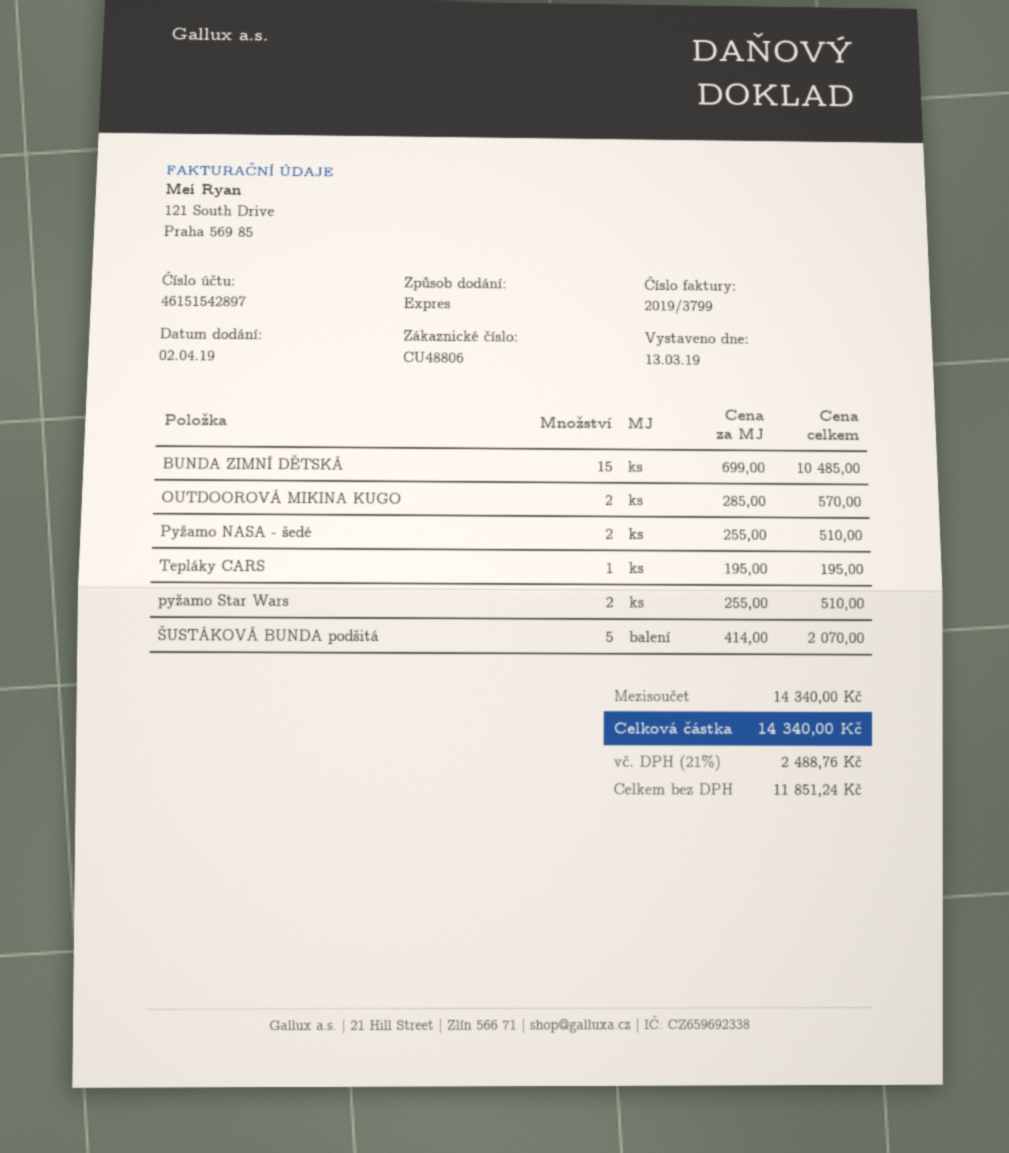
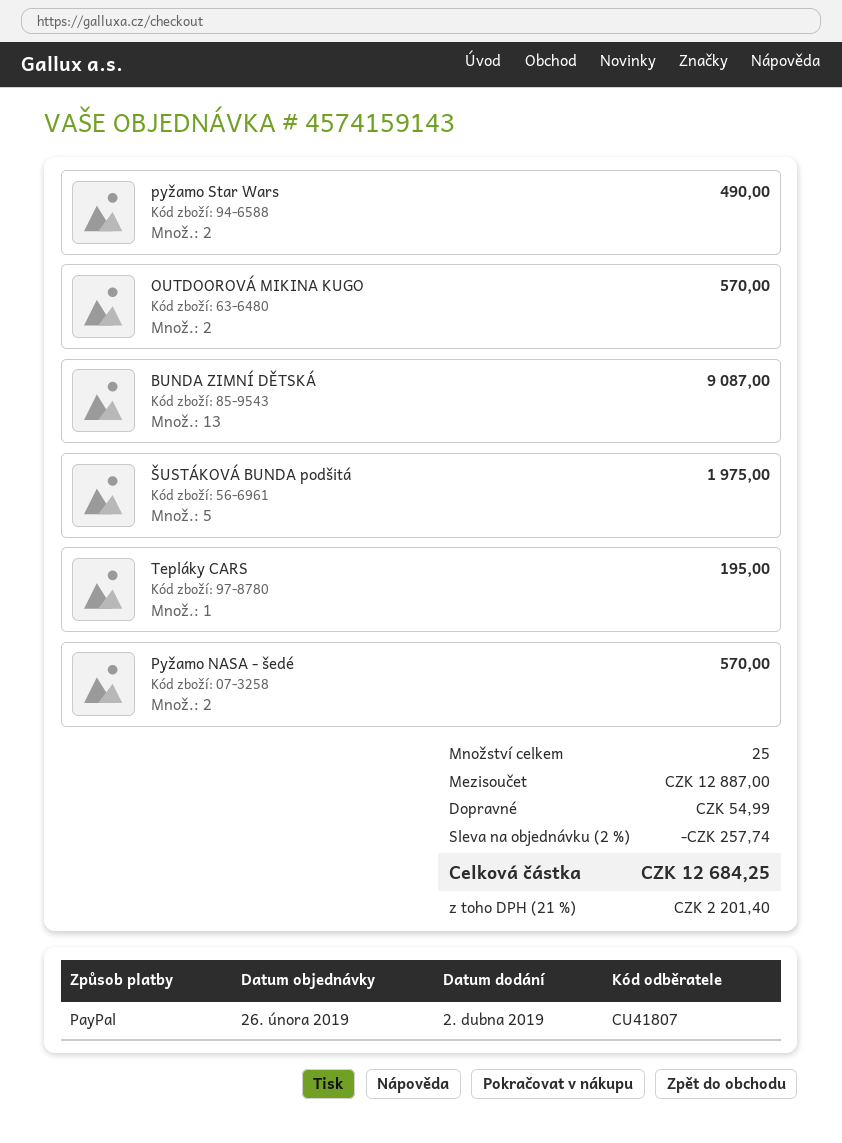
customer number: CU48806 -> CU41807
BUNDA ZIMNÍ DĚTSKÁ: 15 for 10485.00 -> 13 for 9087.00
Pyžamo NASA - šedé: 2 for 510.00 -> 2 for 570.00
pyžamo Star Wars: 2 for 510.00 -> 2 for 490.00
ŠUSTÁKOVÁ BUNDA podšitá: 5 for 2070.00 -> 5 for 1975.00
subtotal: 14340.00 -> 12887.00
discount: none -> 2% = 257.74
shipping: none -> 54.99
tax: 21% = 2488.76 -> 21% = 2201.40
total: 14340.00 -> 12684.25

